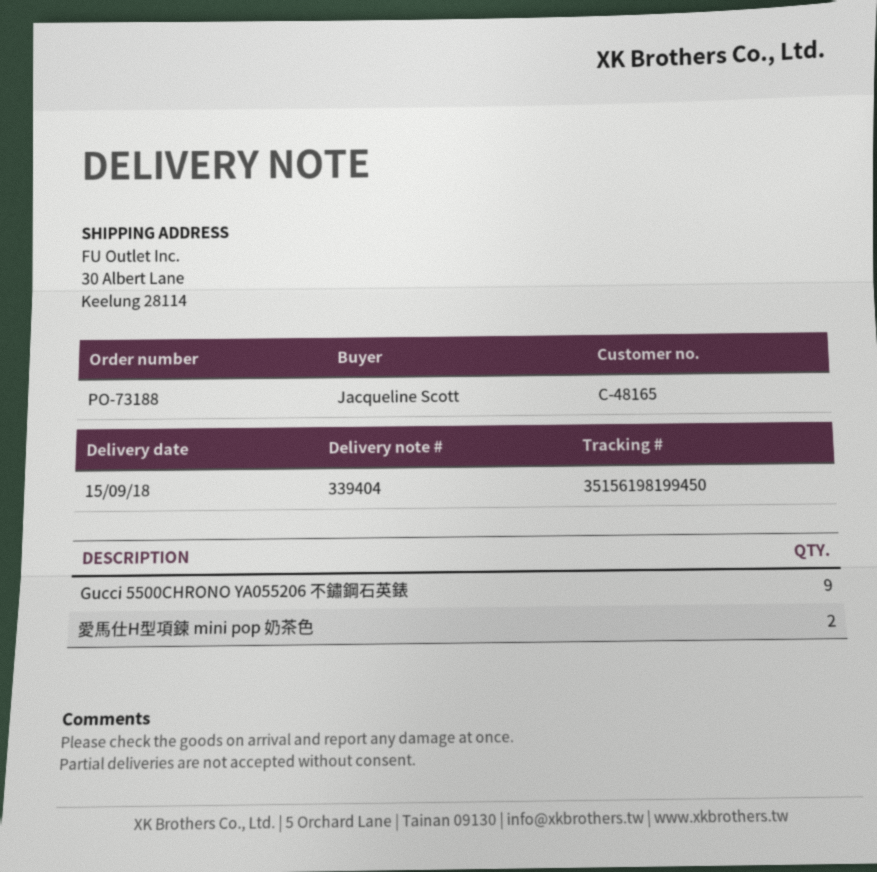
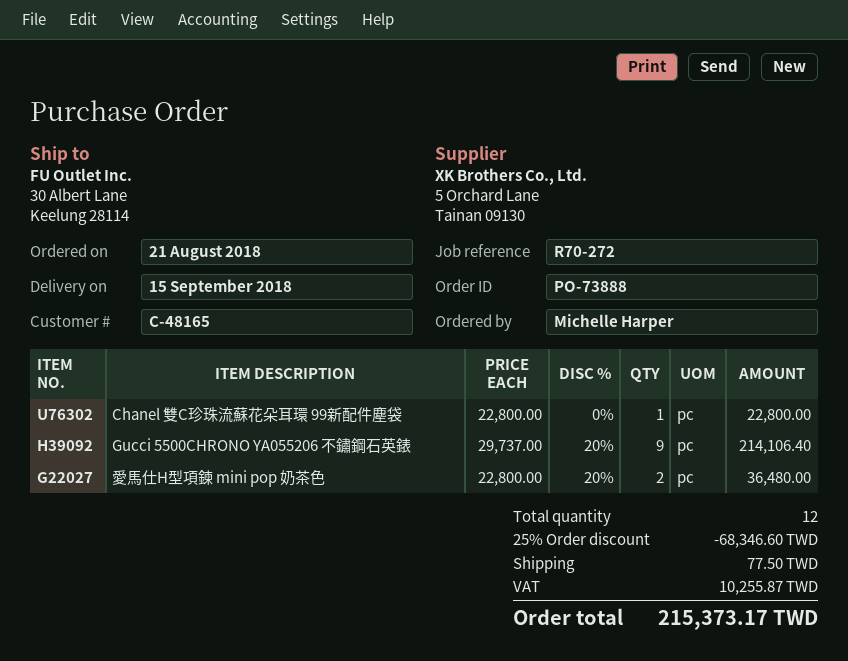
order number: PO-73188 -> PO-73888
ordered by: Jacqueline Scott -> Michelle Harper
Chanel 雙C珍珠流蘇花朵耳環 99新配件塵袋: none -> 1

